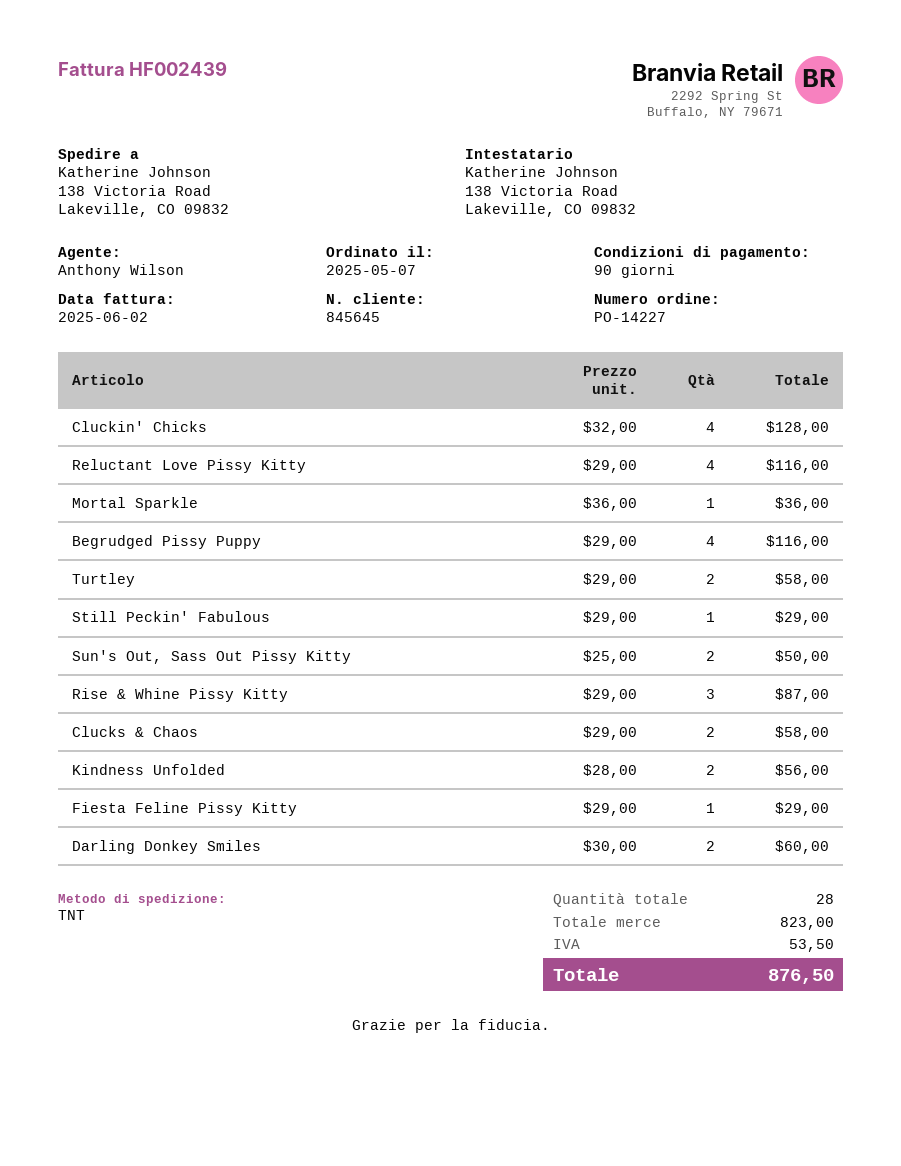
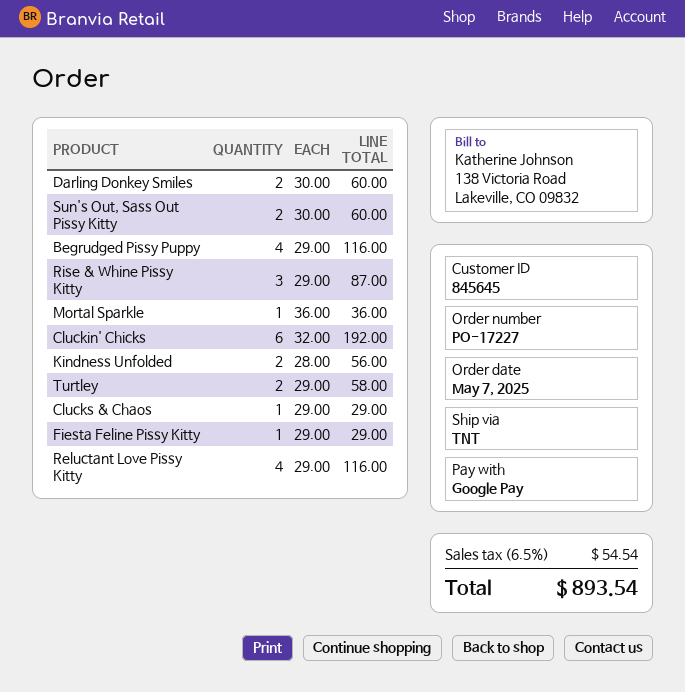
order number: PO-14227 -> PO-17227
Cluckin' Chicks: 4 x 32.00 = 128.00 -> 6 x 32.00 = 192.00
Still Peckin' Fabulous: 1 x 29.00 = 29.00 -> none
Sun's Out, Sass Out Pissy Kitty: 2 x 25.00 = 50.00 -> 2 x 30.00 = 60.00
Clucks & Chaos: 2 x 29.00 = 58.00 -> 1 x 29.00 = 29.00
tax: 53.50 -> 54.54
total: 876.50 -> 893.54

